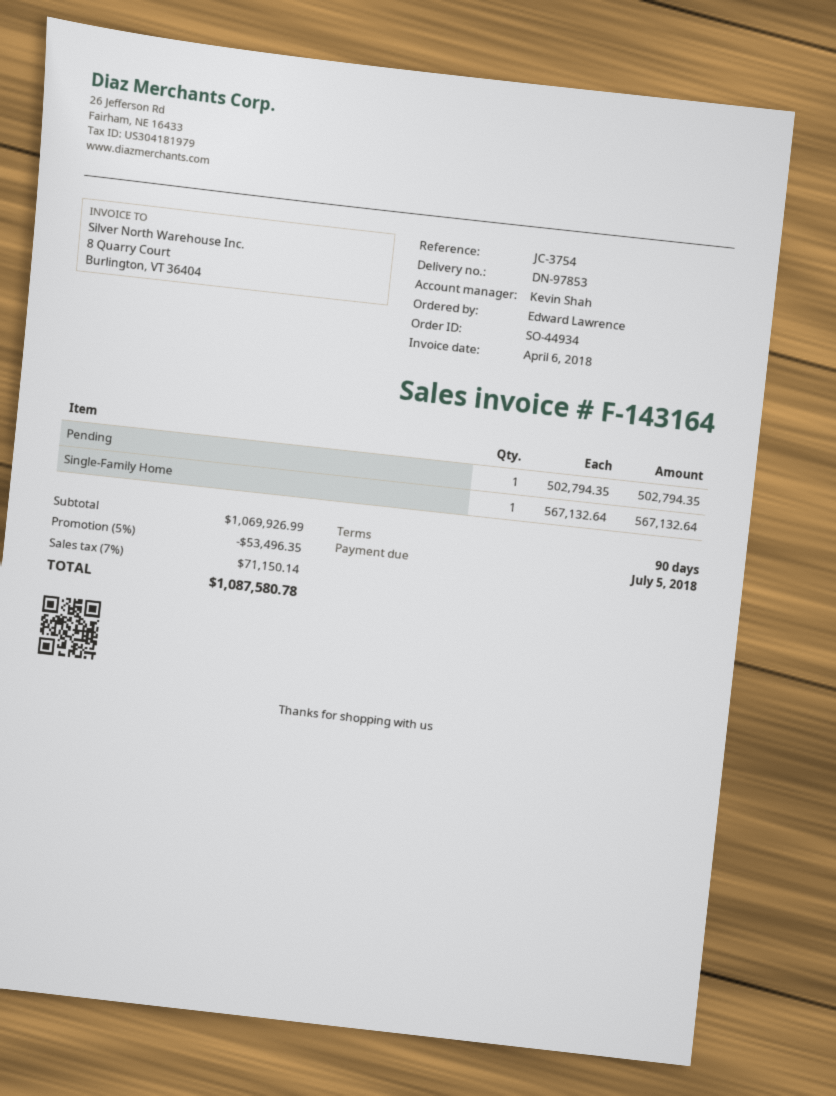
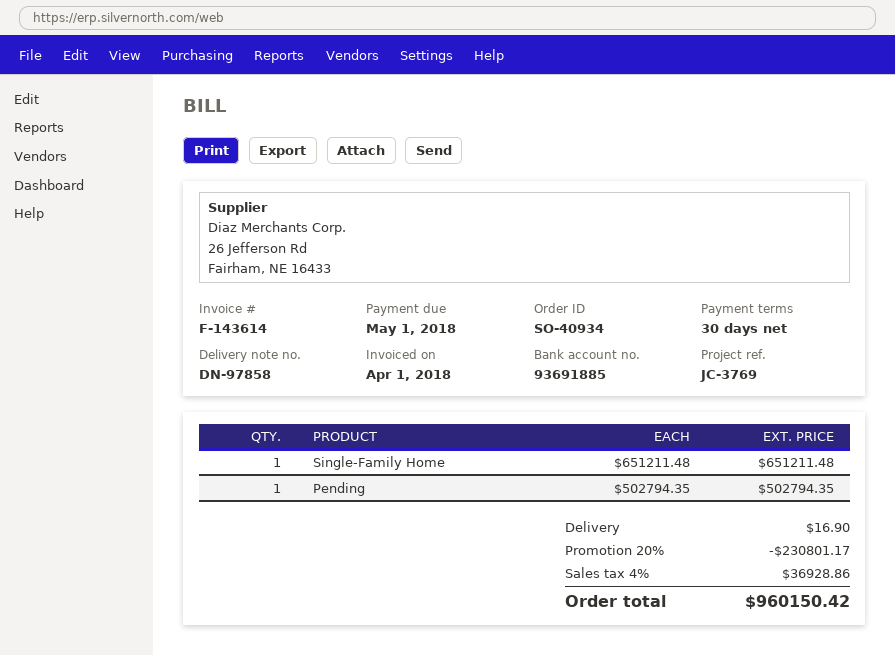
order number: SO-44934 -> SO-40934
delivery note number: DN-97853 -> DN-97858
invoice number: F-143164 -> F-143614
invoice date: 2018-04-06 -> 2018-04-01
payment terms: 90 days -> 30 days
due date: 2018-07-05 -> 2018-05-01
reference: JC-3754 -> JC-3769
Single-Family Home: 1 x 567132.64 = 567132.64 -> 1 x 651211.48 = 651211.48
discount: 5% = 53496.35 -> 20% = 230801.17
shipping: none -> 16.90
tax: 7% = 71150.14 -> 4% = 36928.86
total: 1087580.78 -> 960150.42

